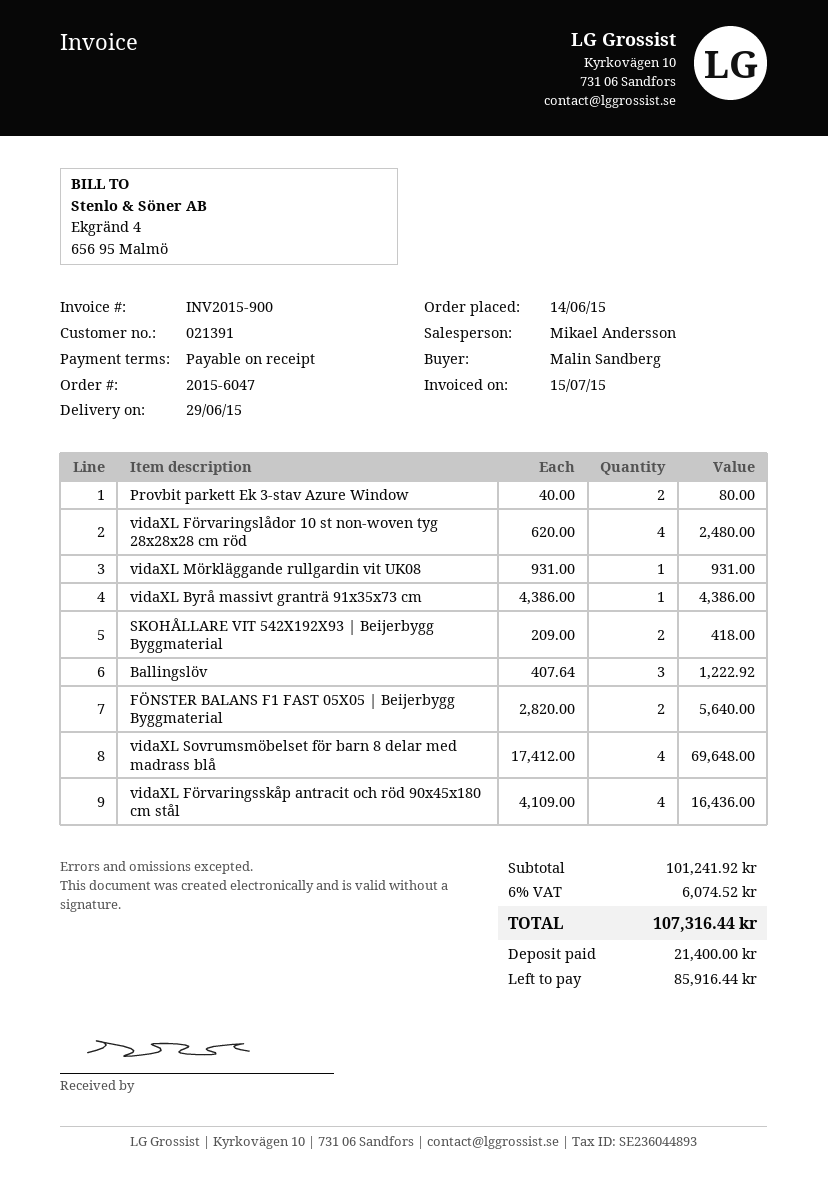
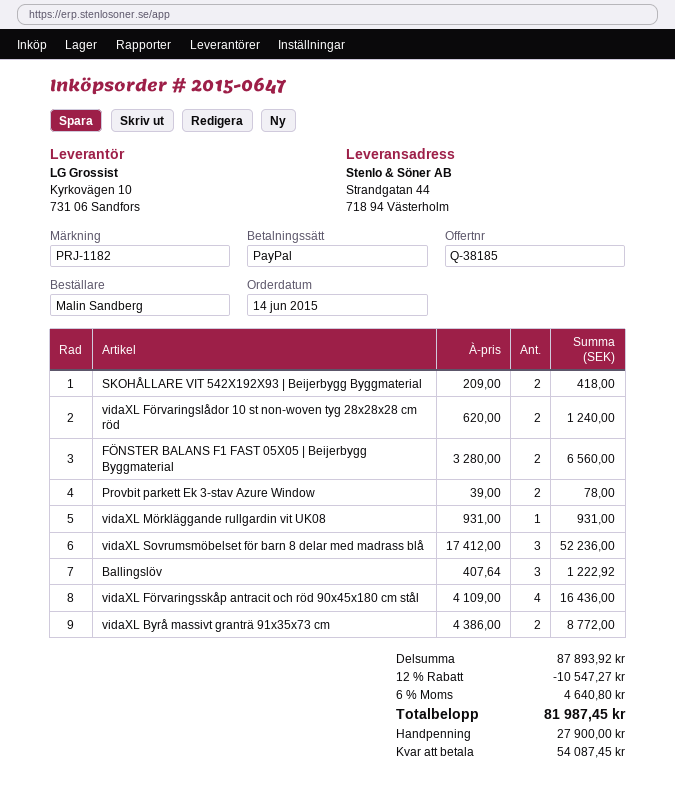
order number: 2015-6047 -> 2015-0647
Provbit parkett Ek 3-stav Azure Window: 2 x 40.00 = 80.00 -> 2 x 39.00 = 78.00
vidaXL Förvaringslådor 10 st non-woven tyg 28x28x28 cm röd: 4 x 620.00 = 2480.00 -> 2 x 620.00 = 1240.00
vidaXL Byrå massivt granträ 91x35x73 cm: 1 x 4386.00 = 4386.00 -> 2 x 4386.00 = 8772.00
FÖNSTER BALANS F1 FAST 05X05 | Beijerbygg Byggmaterial: 2 x 2820.00 = 5640.00 -> 2 x 3280.00 = 6560.00
vidaXL Sovrumsmöbelset för barn 8 delar med madrass blå: 4 x 17412.00 = 69648.00 -> 3 x 17412.00 = 52236.00
subtotal: 101241.92 -> 87893.92
discount: none -> 12% = 10547.27
tax: 6% = 6074.52 -> 6% = 4640.80
total: 107316.44 -> 81987.45
deposit: 21400.00 -> 27900.00
balance: 85916.44 -> 54087.45

